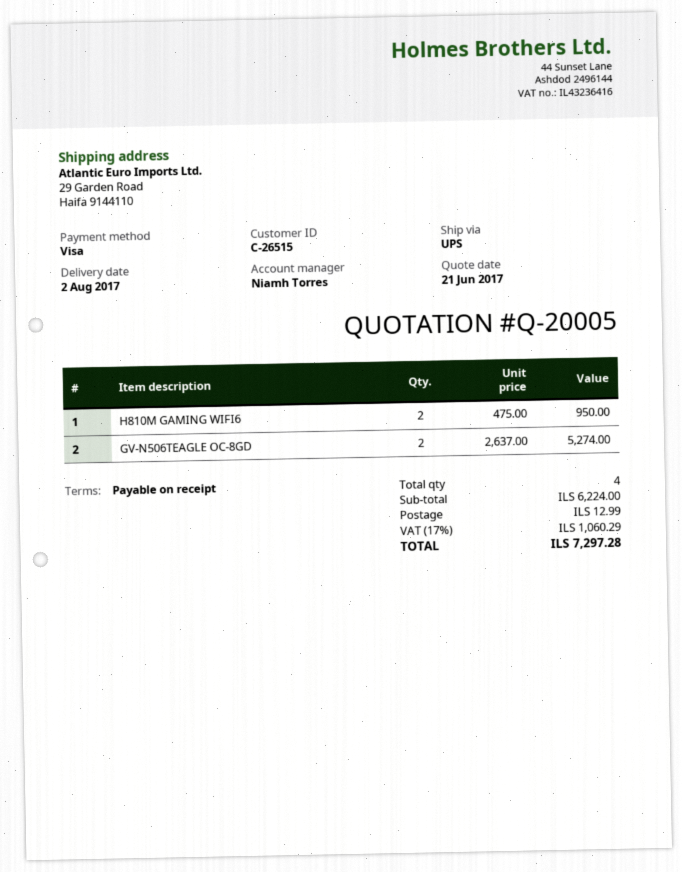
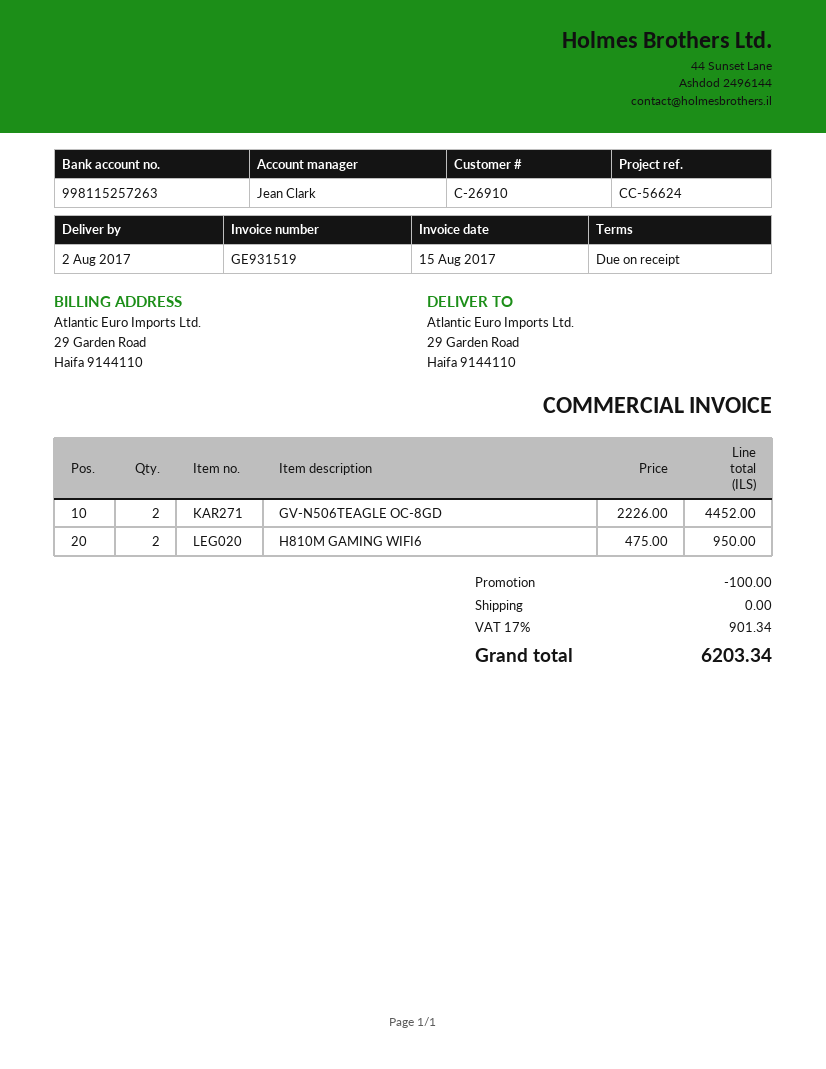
customer number: C-26515 -> C-26910
sales rep: Niamh Torres -> Jean Clark
GV-N506TEAGLE OC-8GD: 2 x 2637.00 = 5274.00 -> 2 x 2226.00 = 4452.00
discount: none -> 100.00
shipping: 12.99 -> 0.00
tax: 17% = 1060.29 -> 17% = 901.34
total: 7297.28 -> 6203.34

